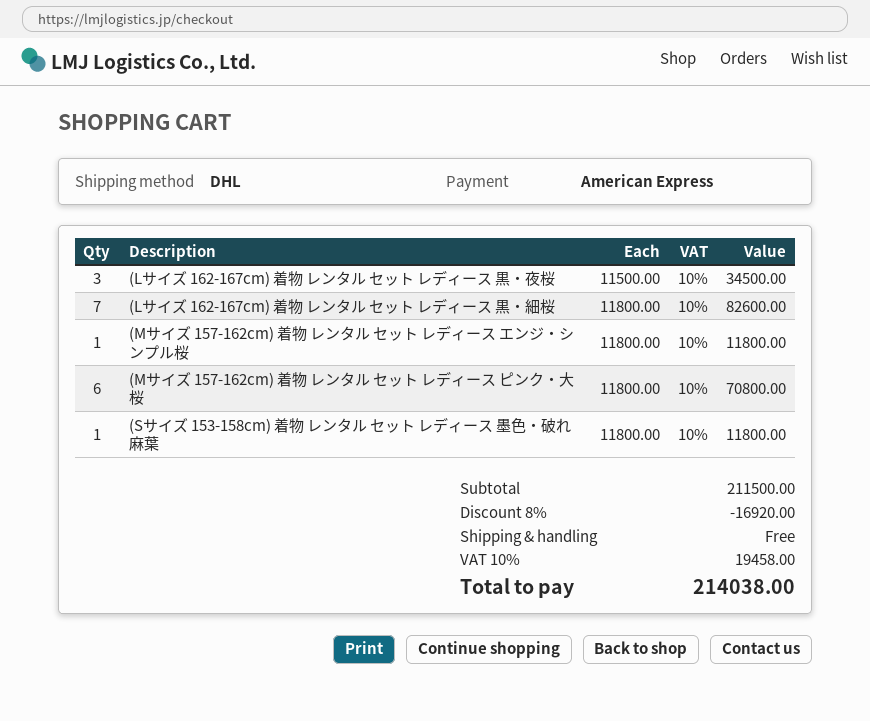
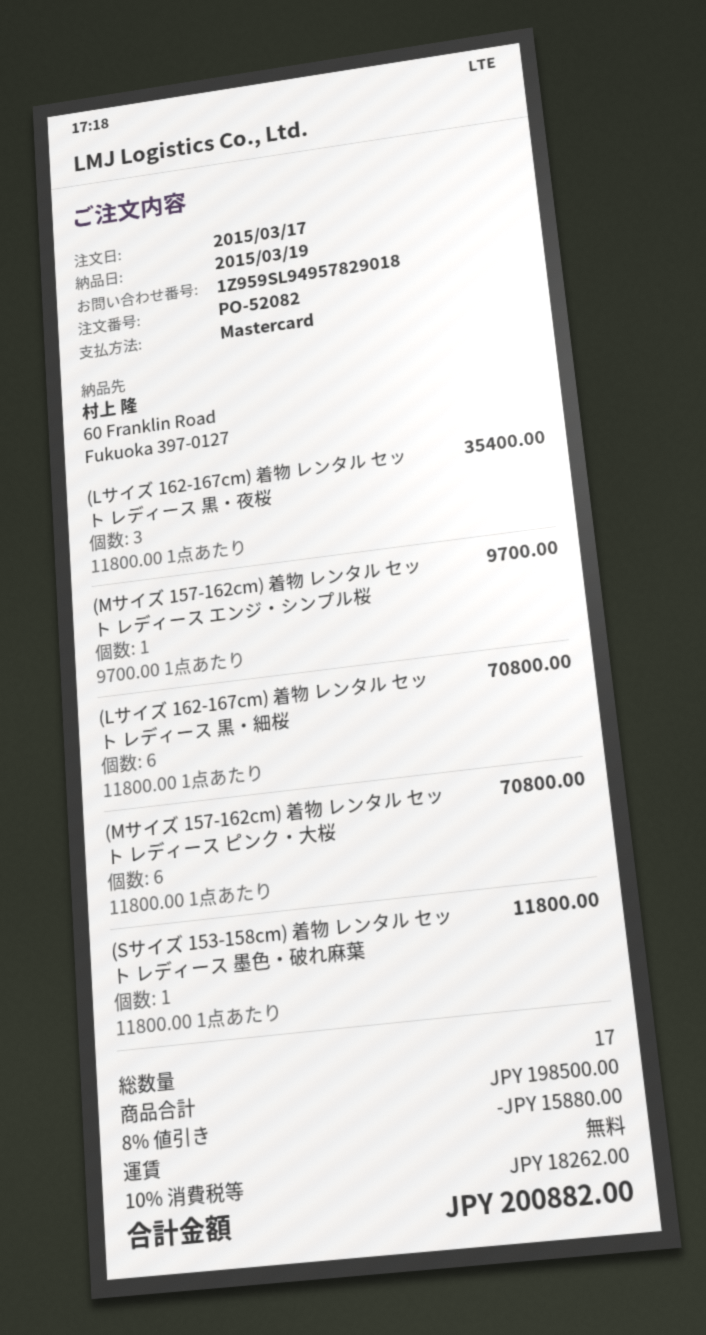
payment method: American Express -> Mastercard
(Lサイズ 162-167cm) 着物 レンタル セット レディース 黒・夜桜: 3 x 11500.00 = 34500.00 -> 3 x 11800.00 = 35400.00
(Lサイズ 162-167cm) 着物 レンタル セット レディース 黒・細桜: 7 x 11800.00 = 82600.00 -> 6 x 11800.00 = 70800.00
(Mサイズ 157-162cm) 着物 レンタル セット レディース エンジ・シンプル桜: 1 x 11800.00 = 11800.00 -> 1 x 9700.00 = 9700.00
subtotal: 211500.00 -> 198500.00
discount: 8% = 16920.00 -> 8% = 15880.00
tax: 10% = 19458.00 -> 10% = 18262.00
total: 214038.00 -> 200882.00

